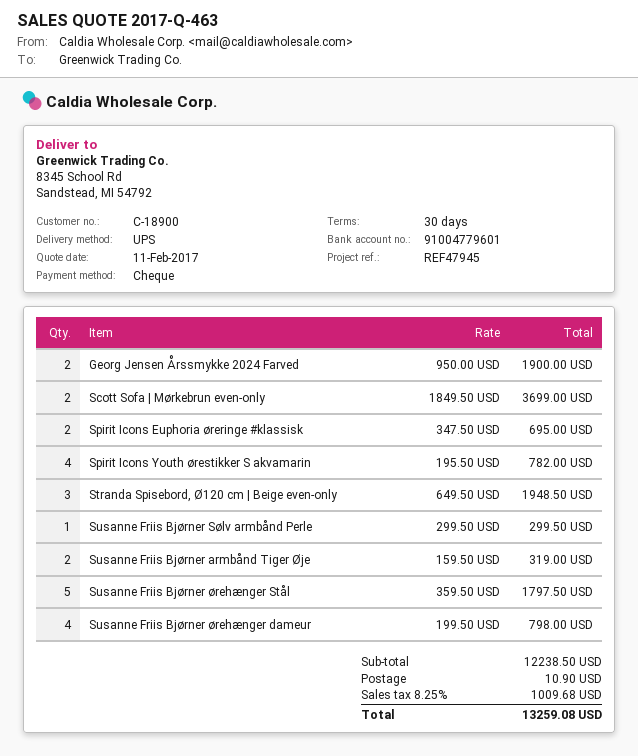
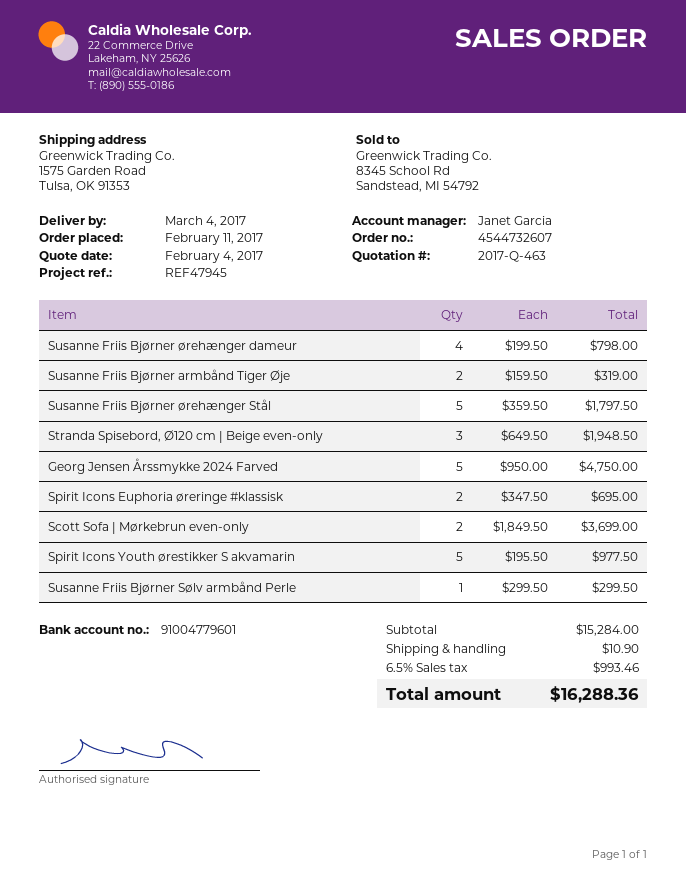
quote date: 2017-02-11 -> 2017-02-04
ship to: 8345 School Rd, Sandstead, MI 54792 -> 1575 Garden Road, Tulsa, OK 91353
Georg Jensen Årssmykke 2024 Farved: 2 x 950.00 = 1900.00 -> 5 x 950.00 = 4750.00
Spirit Icons Youth ørestikker S akvamarin: 4 x 195.50 = 782.00 -> 5 x 195.50 = 977.50
subtotal: 12238.50 -> 15284.00
tax: 8.25% = 1009.68 -> 6.5% = 993.46
total: 13259.08 -> 16288.36

